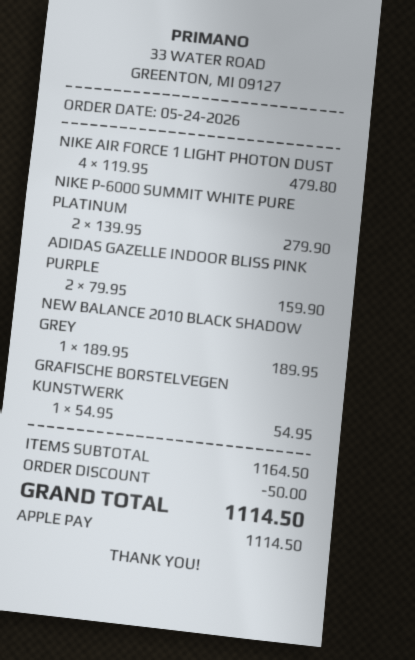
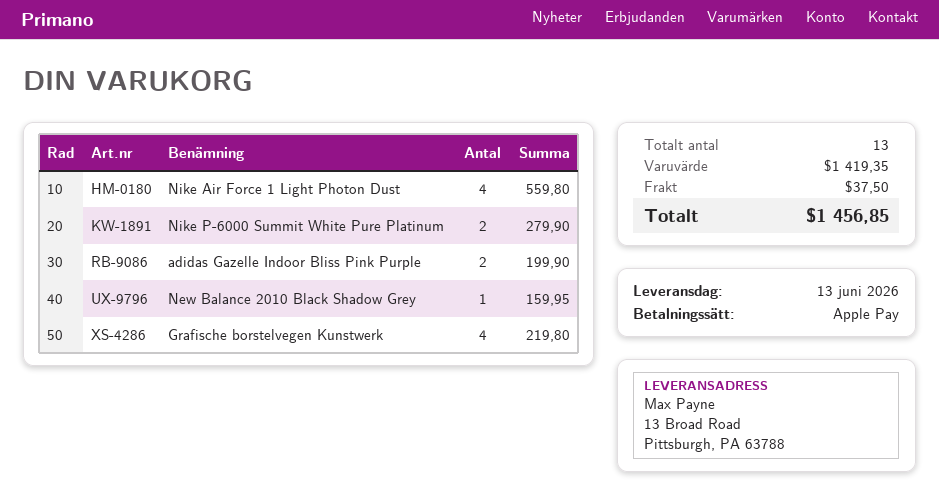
NIKE AIR FORCE 1 LIGHT PHOTON DUST: 4 for 479.80 -> 4 for 559.80
ADIDAS GAZELLE INDOOR BLISS PINK PURPLE: 2 for 159.90 -> 2 for 199.90
NEW BALANCE 2010 BLACK SHADOW GREY: 1 for 189.95 -> 1 for 159.95
GRAFISCHE BORSTELVEGEN KUNSTWERK: 1 for 54.95 -> 4 for 219.80
subtotal: 1164.50 -> 1419.35
discount: 50.00 -> none
shipping: none -> 37.50
total: 1114.50 -> 1456.85

